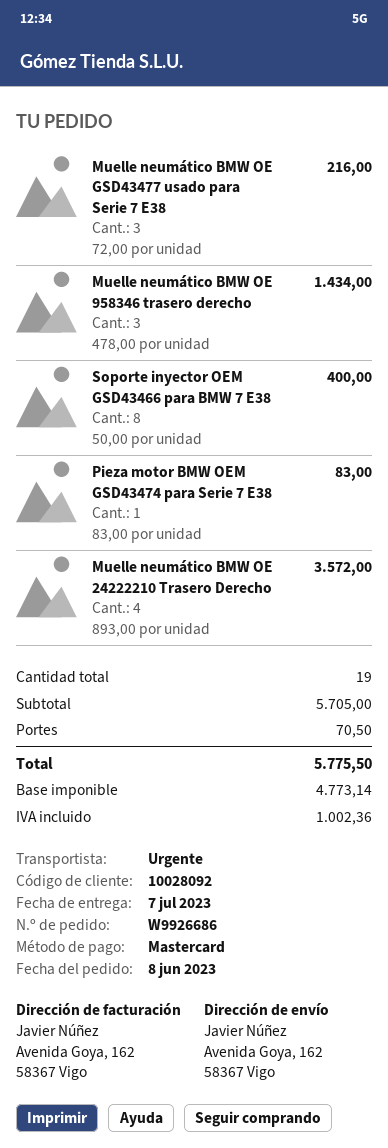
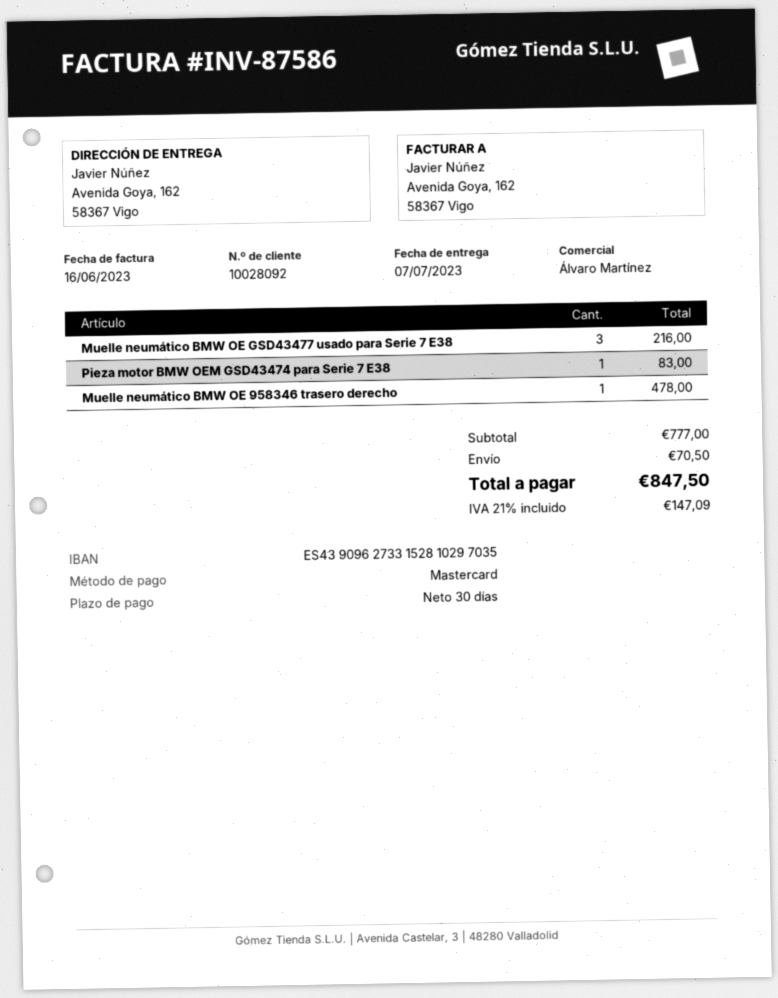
Muelle neumático BMW OE 958346 trasero derecho: 3 for 1434.00 -> 1 for 478.00
Soporte inyector OEM GSD43466 para BMW 7 E38: 8 for 400.00 -> none
Muelle neumático BMW OE 24222210 Trasero Derecho: 4 for 3572.00 -> none
subtotal: 5705.00 -> 777.00
tax: 1002.36 -> 147.09
total: 5775.50 -> 847.50

